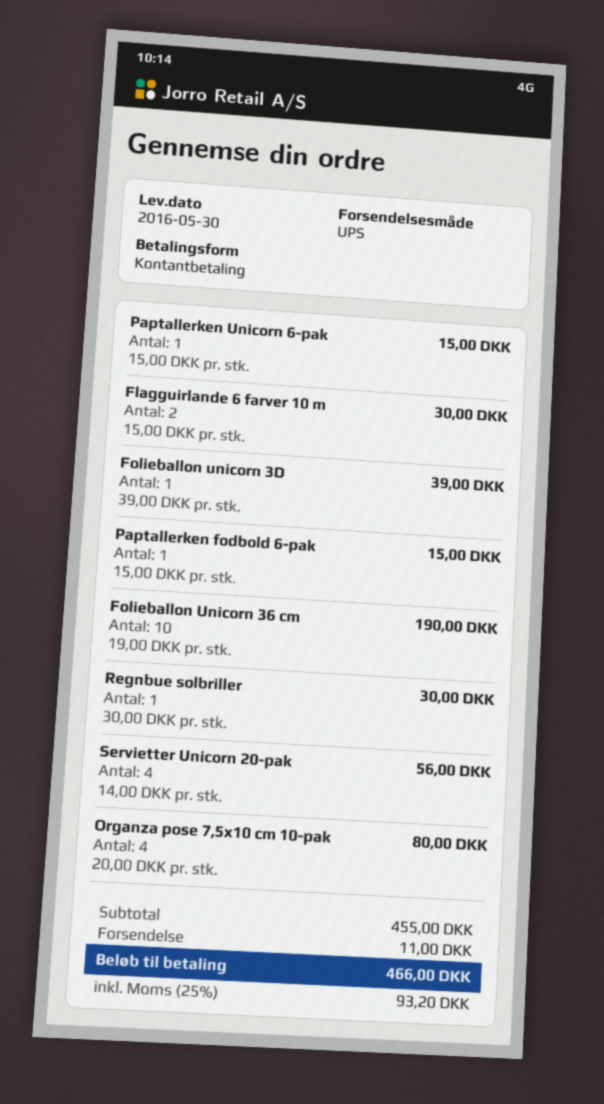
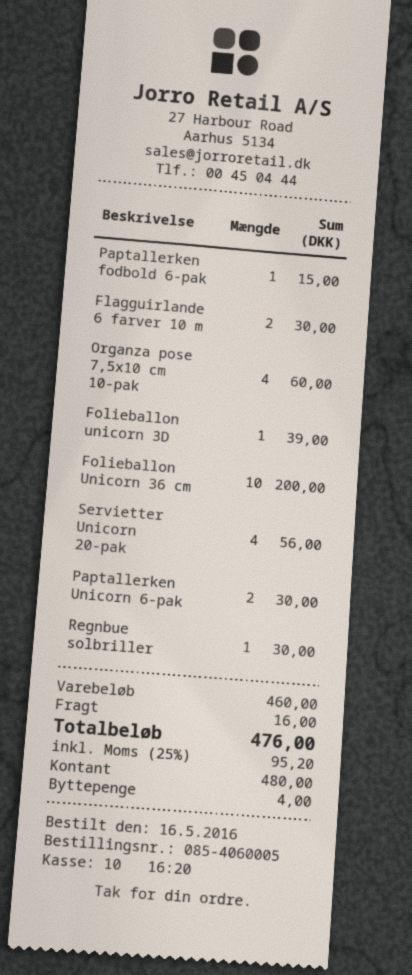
Paptallerken Unicorn 6-pak: 1 for 15.00 -> 2 for 30.00
Folieballon Unicorn 36 cm: 10 for 190.00 -> 10 for 200.00
Organza pose 7,5x10 cm 10-pak: 4 for 80.00 -> 4 for 60.00
subtotal: 455.00 -> 460.00
shipping: 11.00 -> 16.00
tax: 25% = 93.20 -> 25% = 95.20
total: 466.00 -> 476.00

